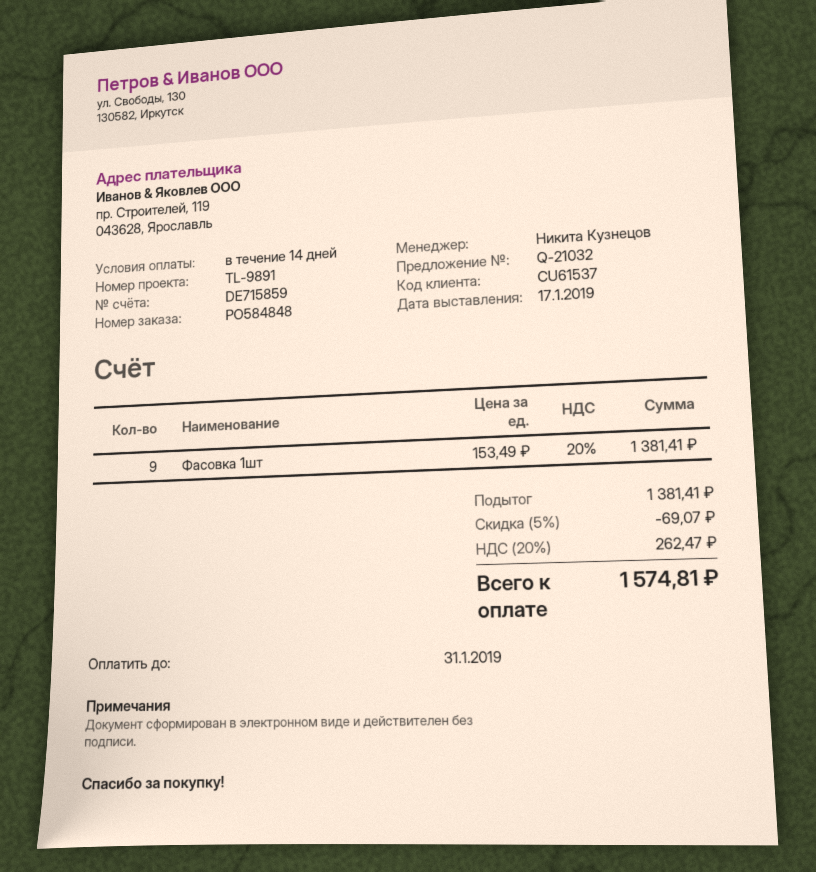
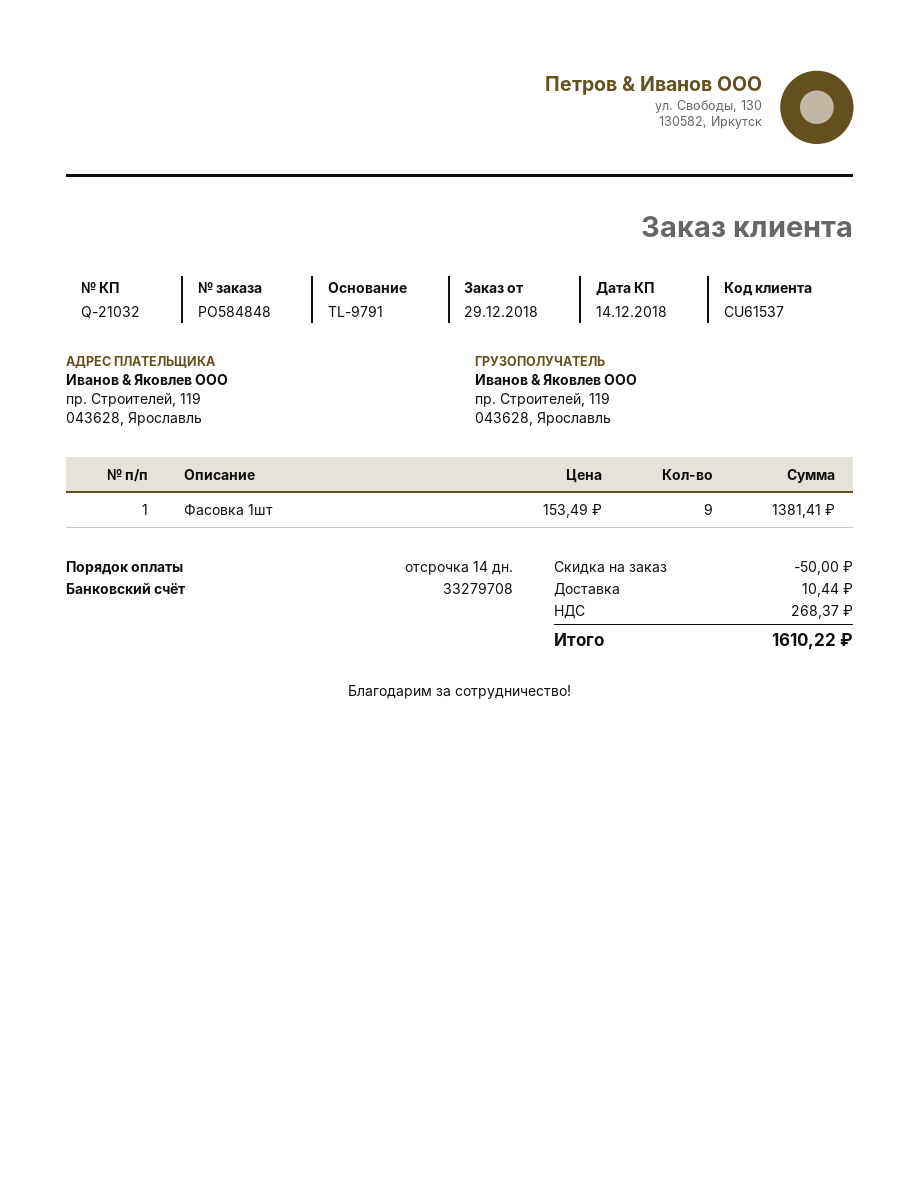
reference: TL-9891 -> TL-9791
discount: 69.07 -> 50.00
shipping: none -> 10.44
tax: 262.47 -> 268.37
total: 1574.81 -> 1610.22

